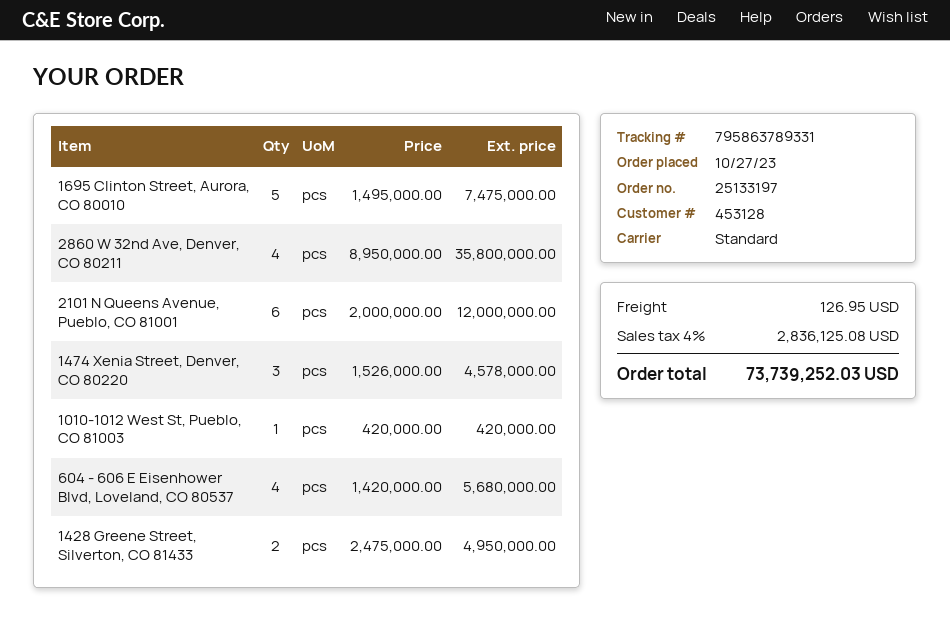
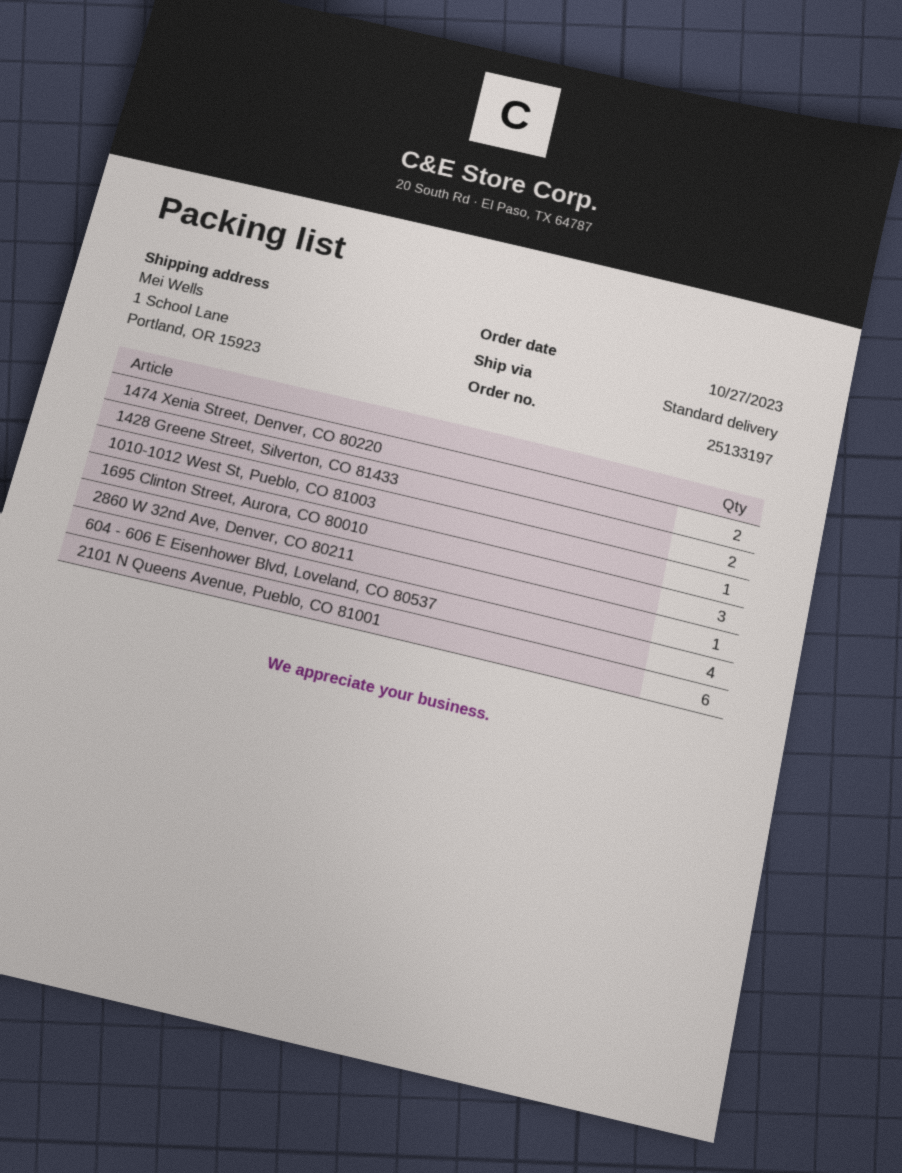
1695 Clinton Street, Aurora, CO 80010: 5 -> 3
2860 W 32nd Ave, Denver, CO 80211: 4 -> 1
1474 Xenia Street, Denver, CO 80220: 3 -> 2

